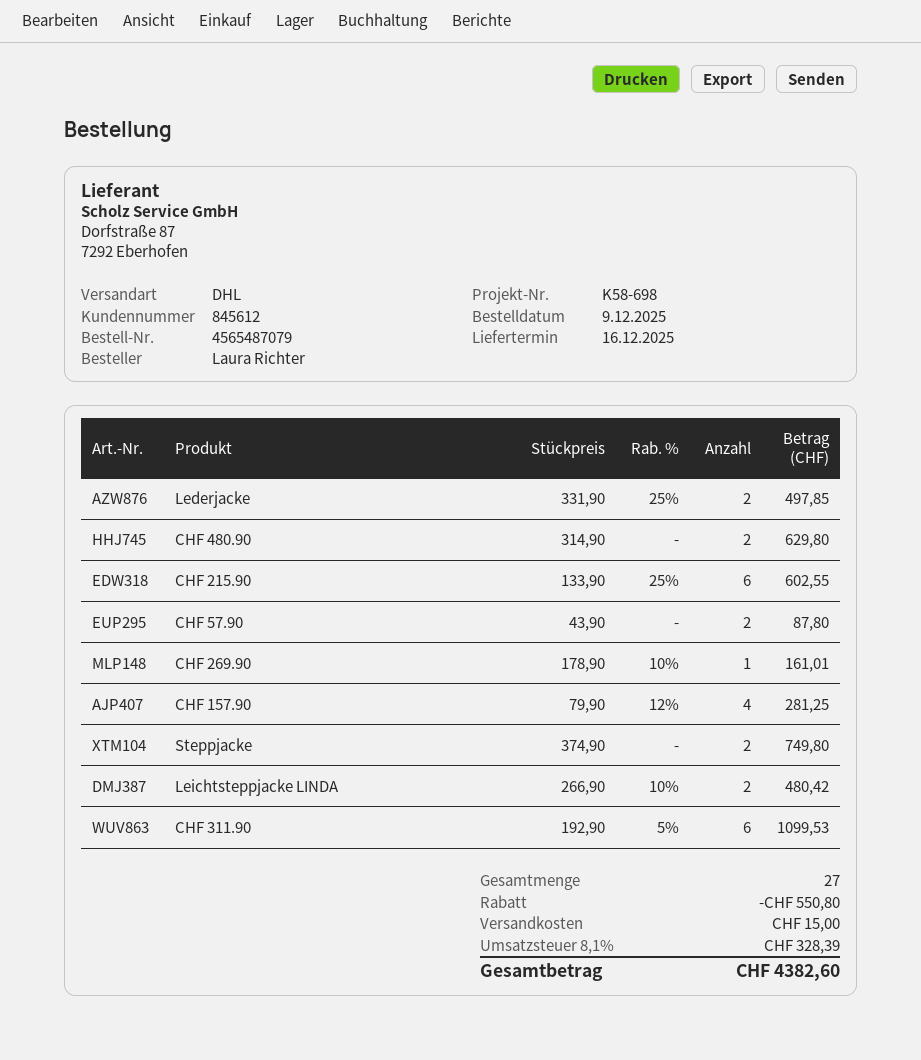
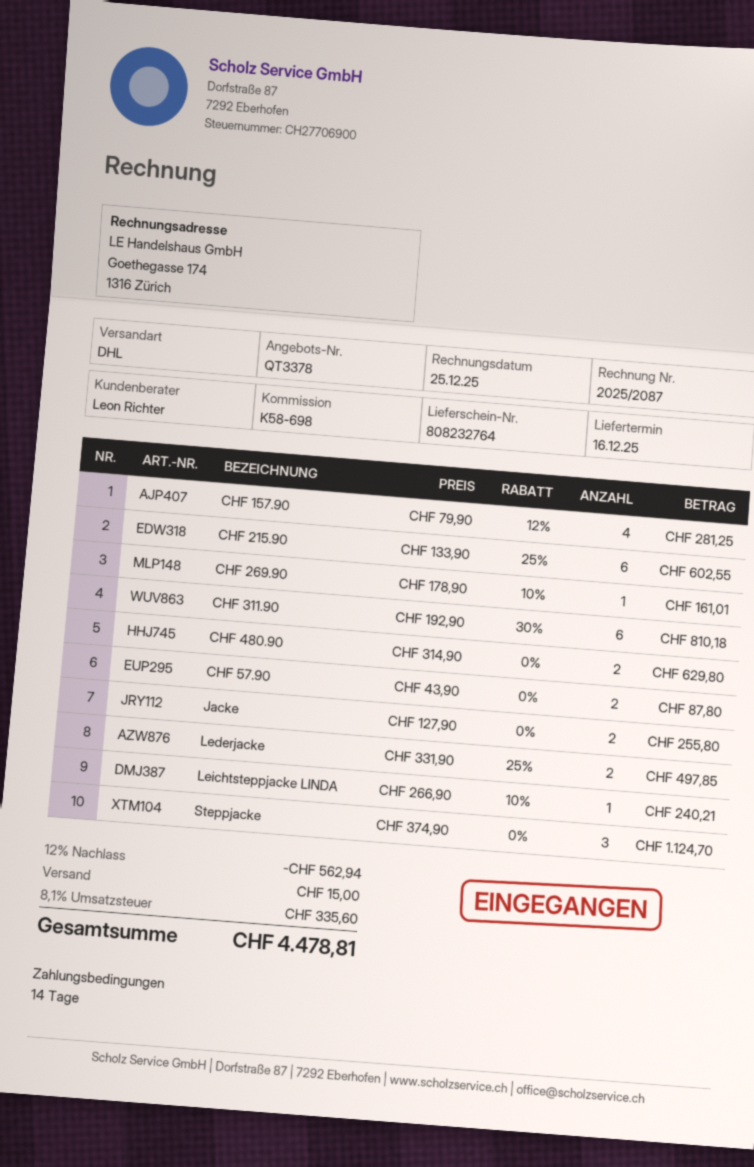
Steppjacke: 2 x 374.90 = 749.80 -> 3 x 374.90 = 1124.70
Leichtsteppjacke LINDA: 2 x 266.90 - 10% = 480.42 -> 1 x 266.90 - 10% = 240.21
CHF 311.90: 6 x 192.90 - 5% = 1099.53 -> 6 x 192.90 - 30% = 810.18
Jacke: none -> 2 x 127.90 = 255.80
discount: 550.80 -> 562.94
tax: 8.1% = 328.39 -> 8.1% = 335.60
total: 4382.60 -> 4478.81

